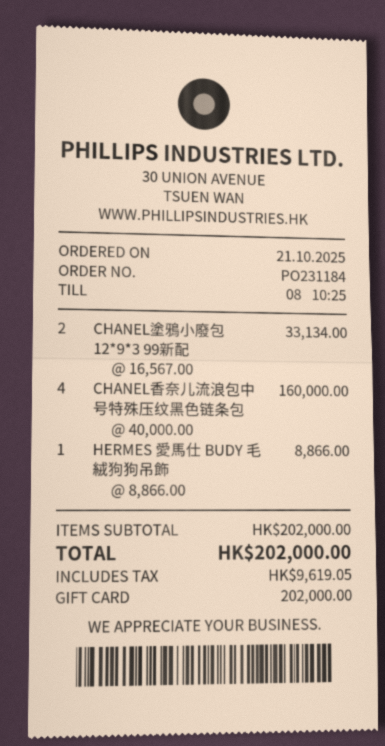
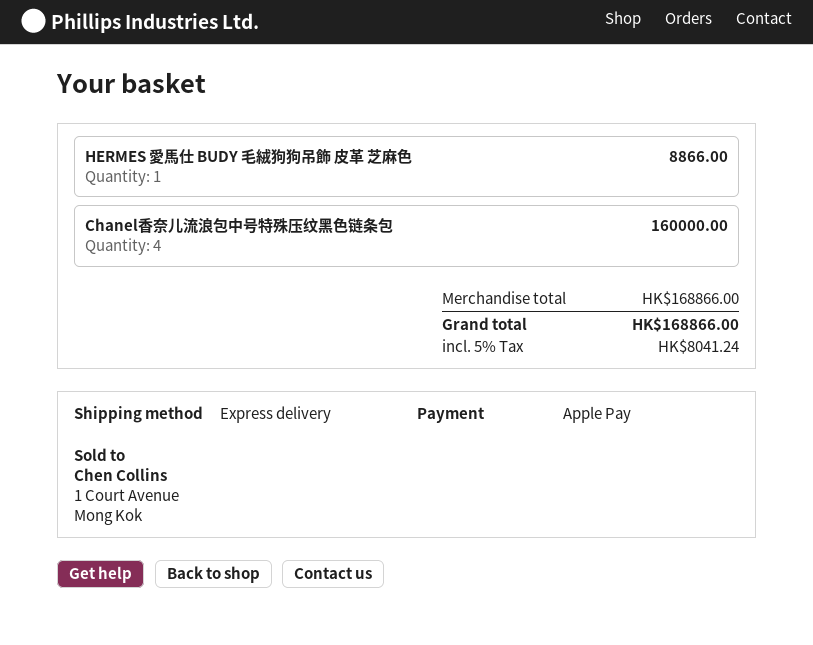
payment method: gift card -> Apple Pay
CHANEL塗鴉小廢包 12*9*3 99新配: 2 for 33134.00 -> none
subtotal: 202000.00 -> 168866.00
tax: 9619.05 -> 8041.24
total: 202000.00 -> 168866.00

